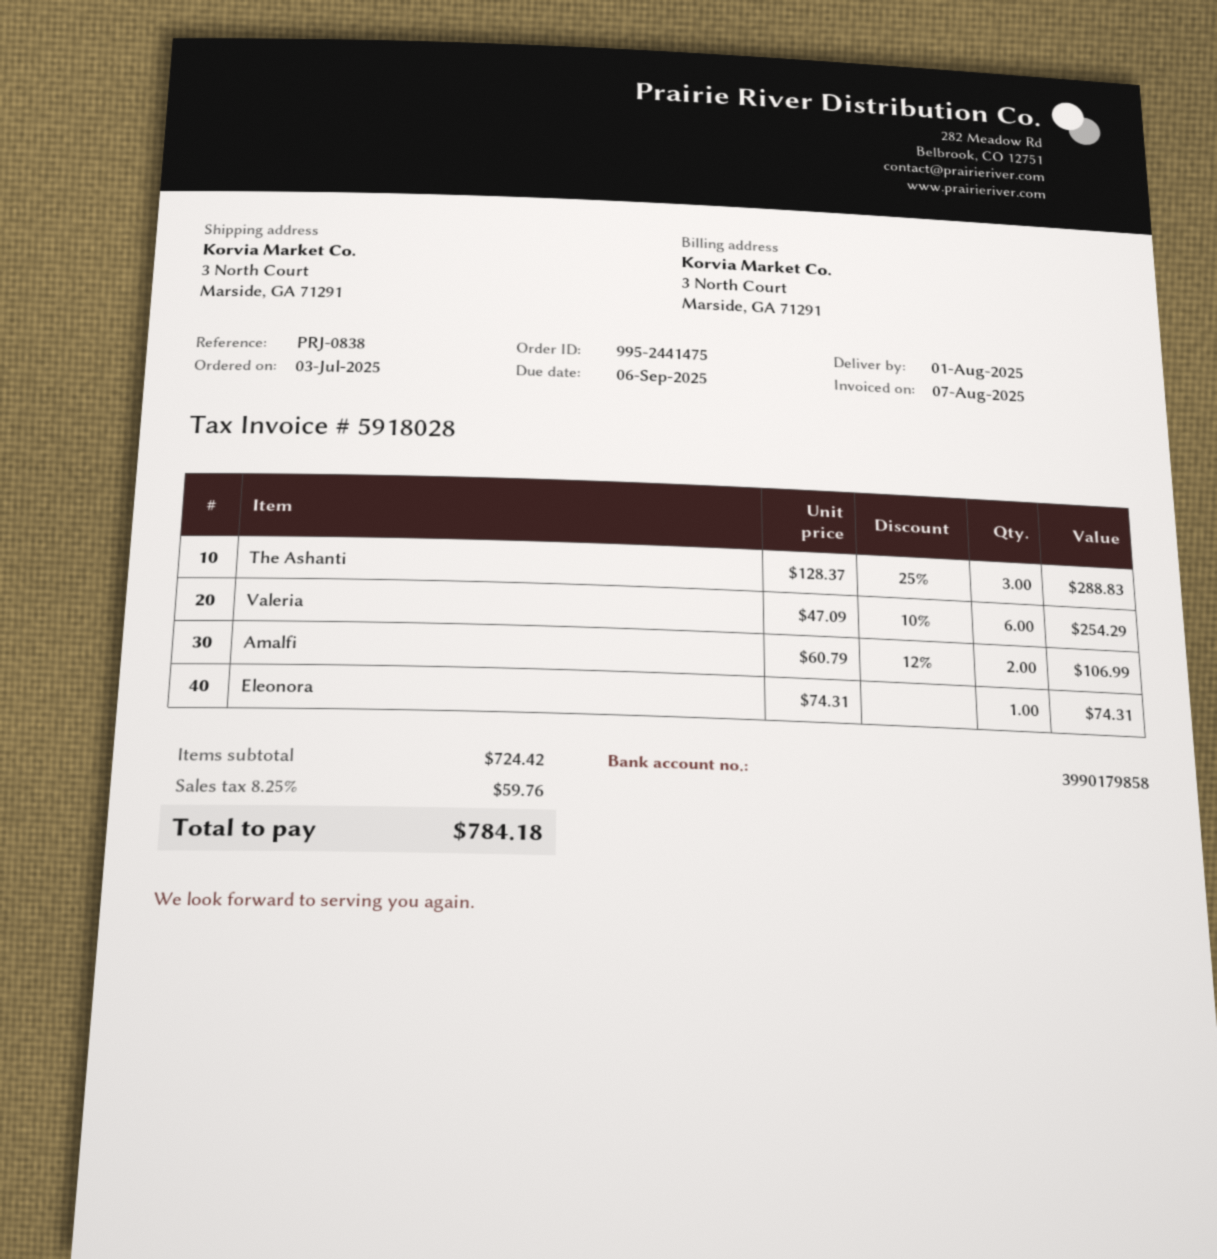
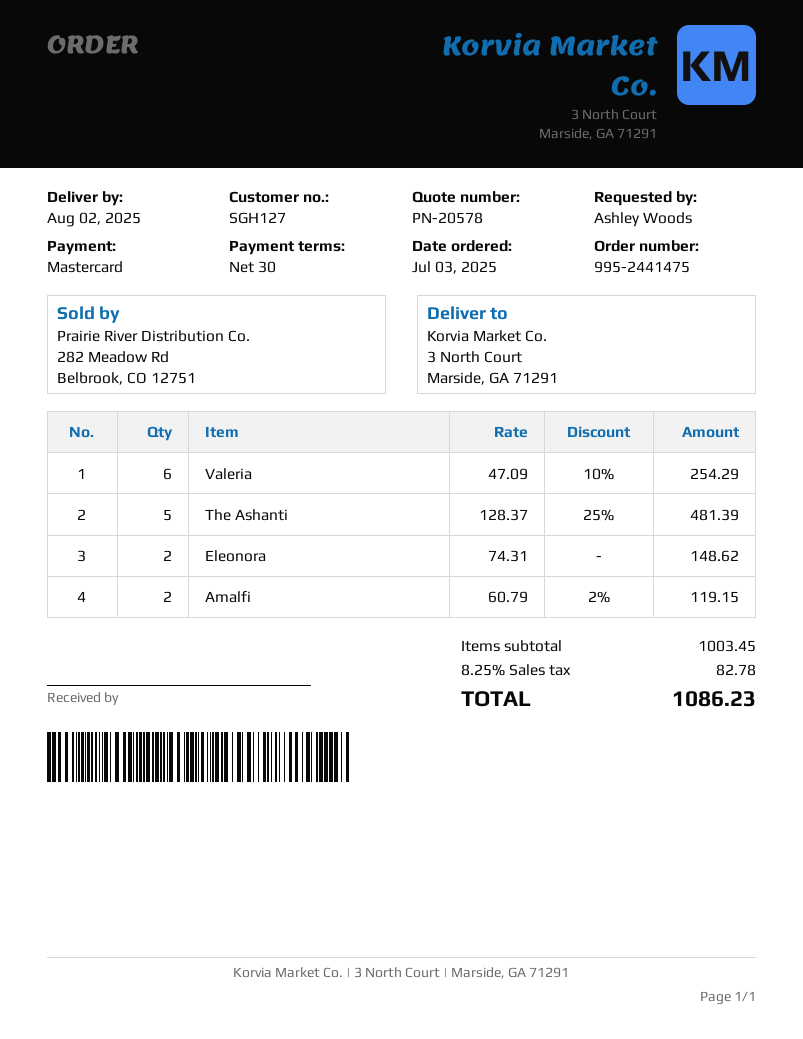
delivery date: 2025-08-01 -> 2025-08-02
The Ashanti: 3 x 128.37 - 25% = 288.83 -> 5 x 128.37 - 25% = 481.39
Amalfi: 2 x 60.79 - 12% = 106.99 -> 2 x 60.79 - 2% = 119.15
Eleonora: 1 x 74.31 = 74.31 -> 2 x 74.31 = 148.62
subtotal: 724.42 -> 1003.45
tax: 8.25% = 59.76 -> 8.25% = 82.78
total: 784.18 -> 1086.23

